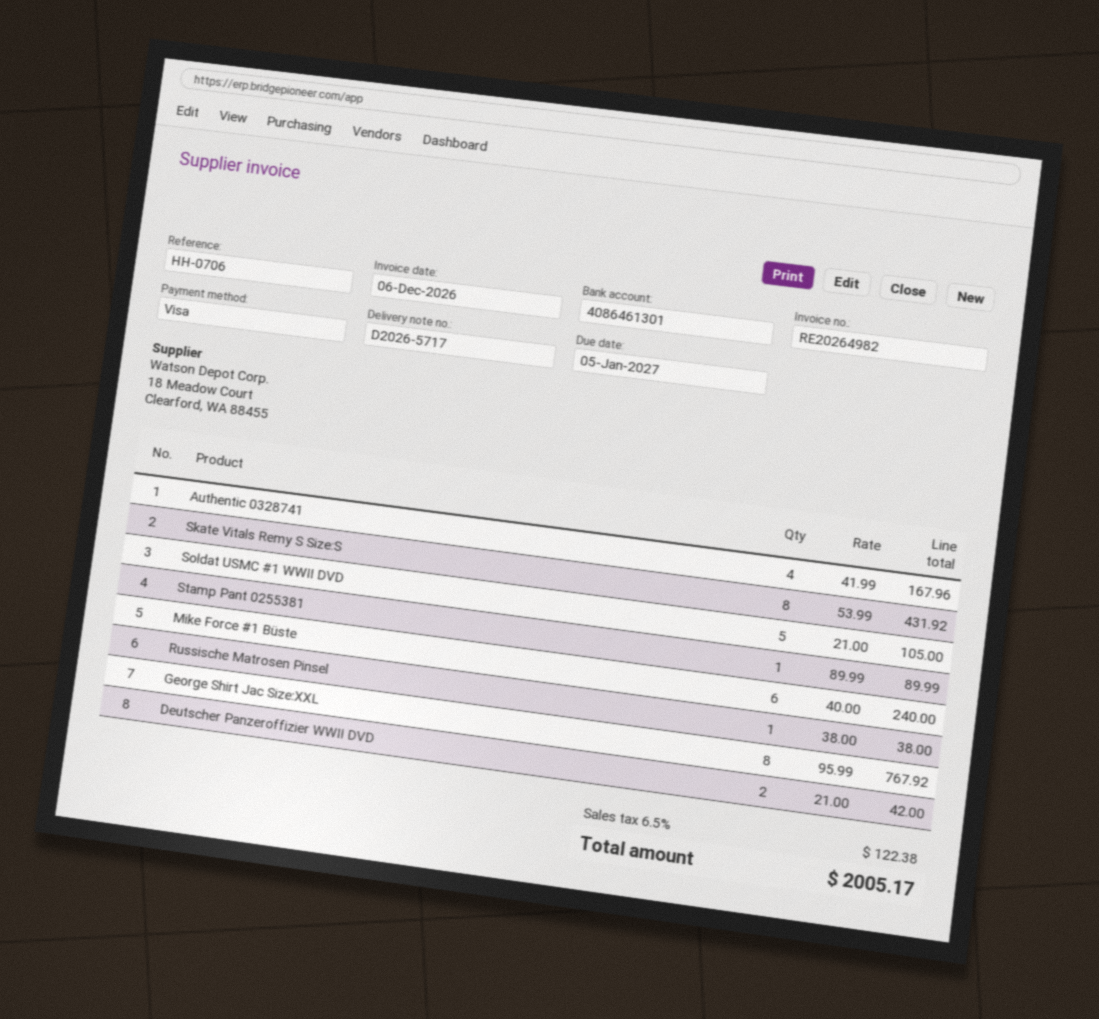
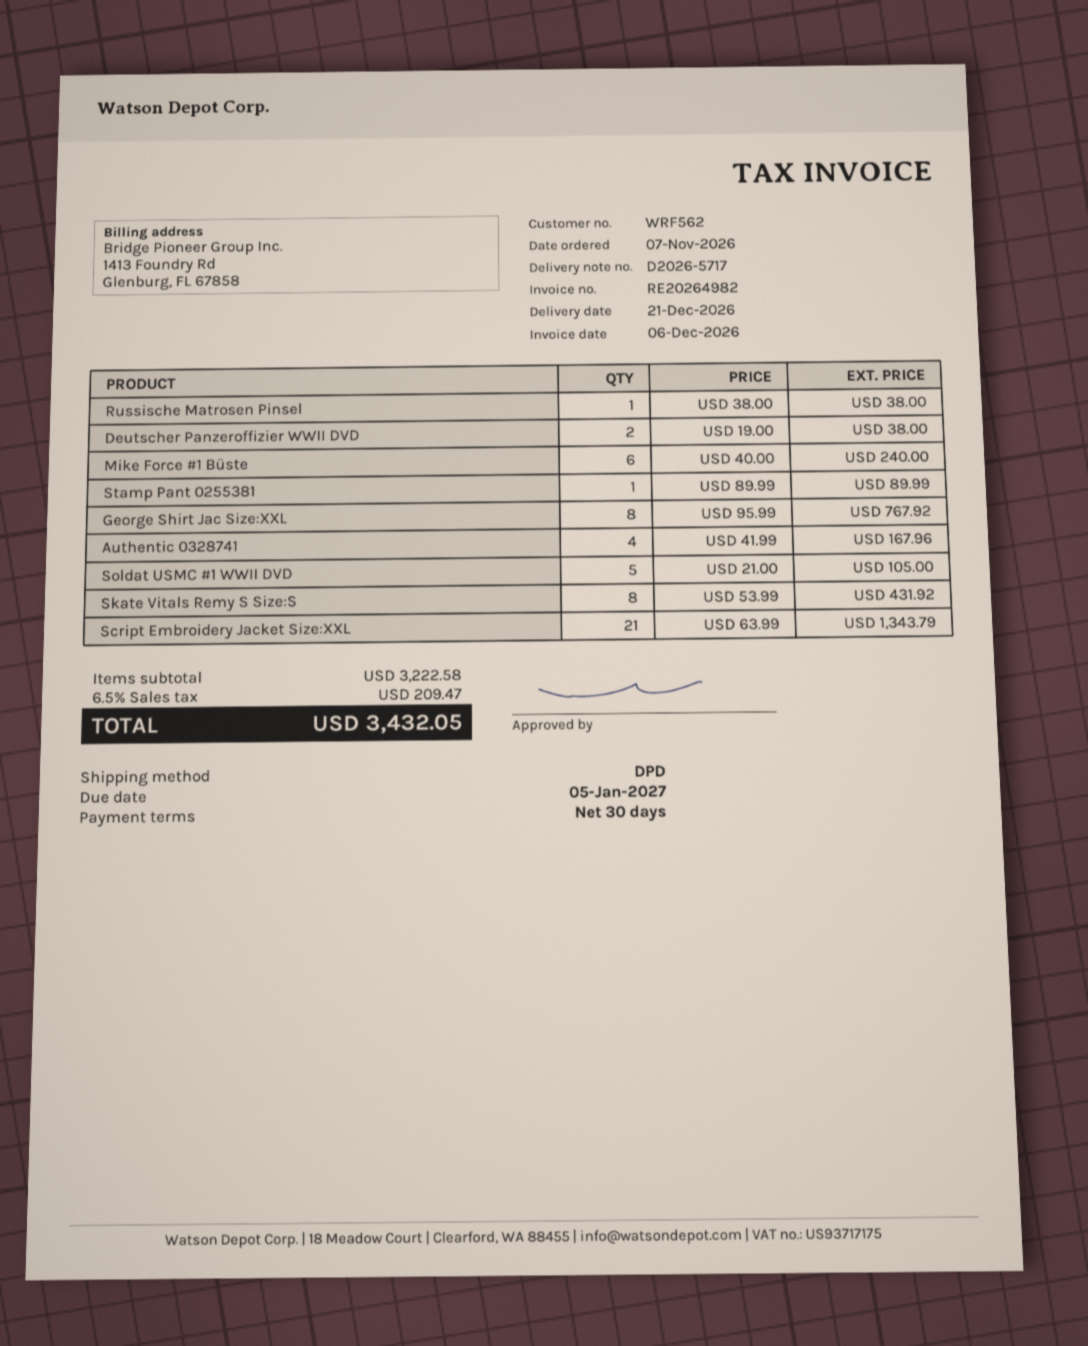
Deutscher Panzeroffizier WWII DVD: 2 x 21.00 = 42.00 -> 2 x 19.00 = 38.00
Script Embroidery Jacket Size:XXL: none -> 21 x 63.99 = 1343.79
tax: 6.5% = 122.38 -> 6.5% = 209.47
total: 2005.17 -> 3432.05

